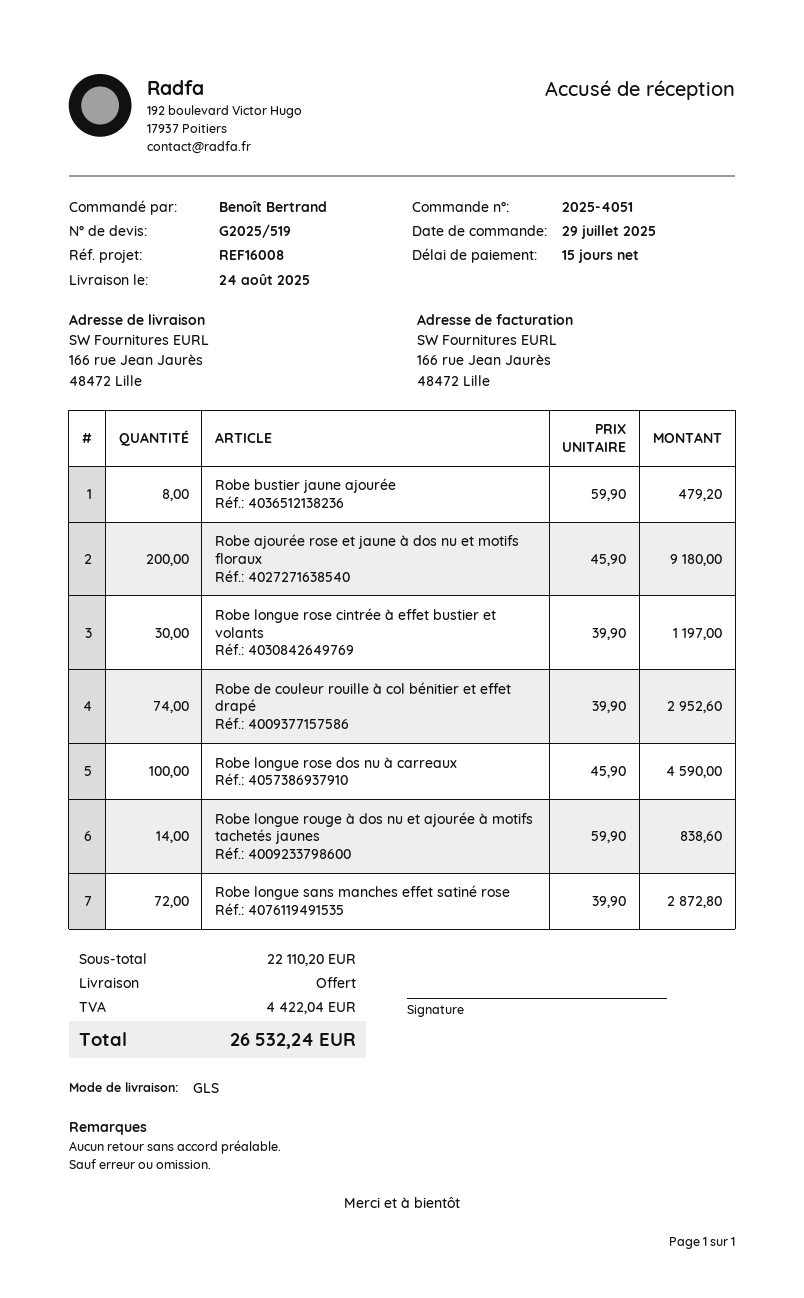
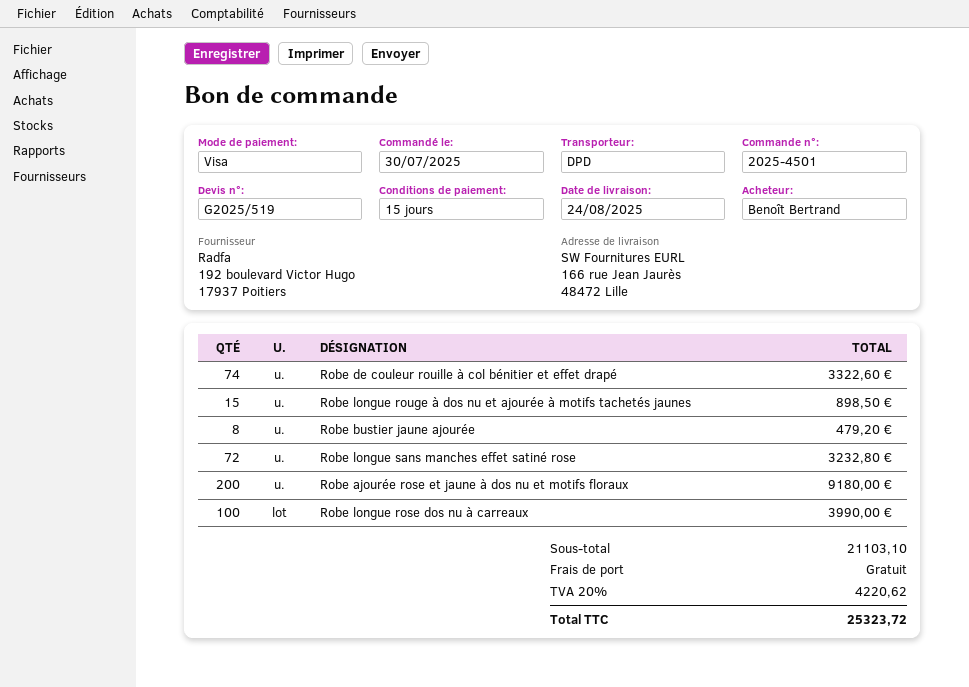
order number: 2025-4051 -> 2025-4501
order date: 2025-07-29 -> 2025-07-30
shipping method: GLS -> DPD
Robe longue rose cintrée à effet bustier et volants: 30 for 1197.00 -> none
Robe de couleur rouille à col bénitier et effet drapé: 74 for 2952.60 -> 74 for 3322.60
Robe longue rose dos nu à carreaux: 100 for 4590.00 -> 100 for 3990.00
Robe longue rouge à dos nu et ajourée à motifs tachetés jaunes: 14 for 838.60 -> 15 for 898.50
Robe longue sans manches effet satiné rose: 72 for 2872.80 -> 72 for 3232.80
subtotal: 22110.20 -> 21103.10
tax: 4422.04 -> 4220.62
total: 26532.24 -> 25323.72

